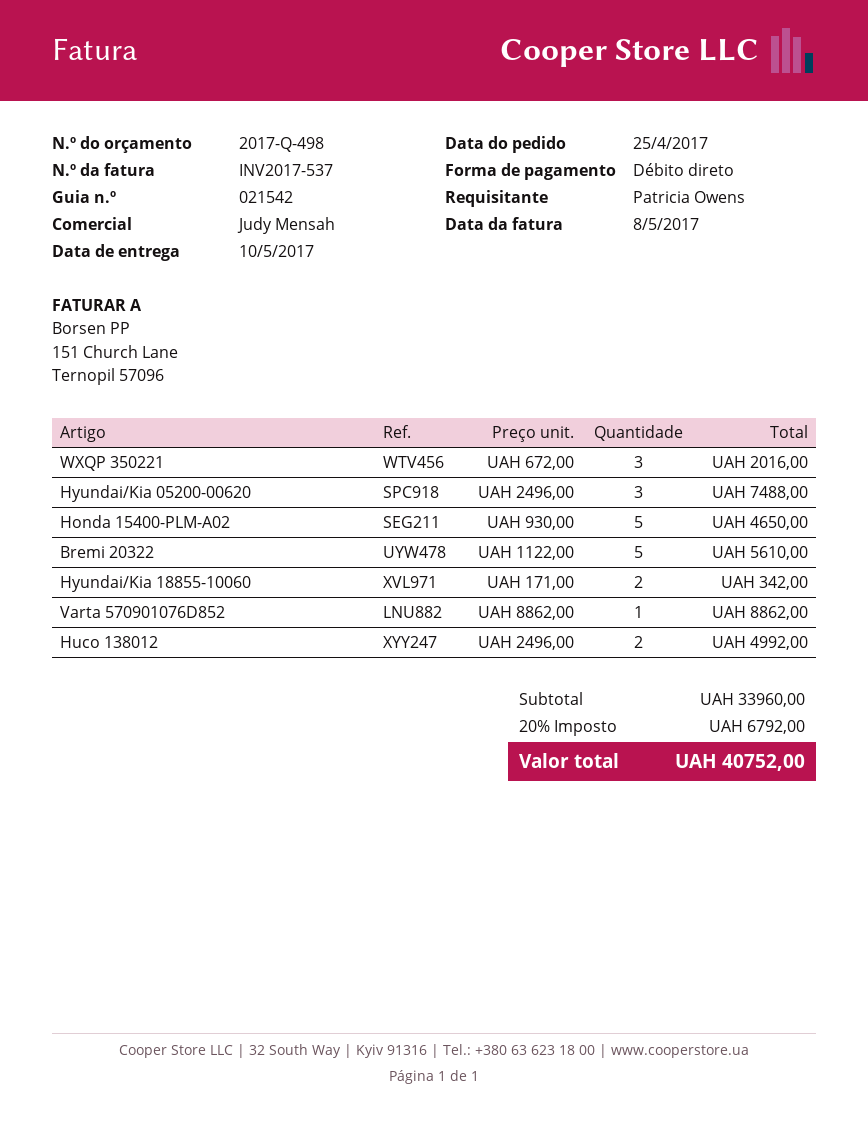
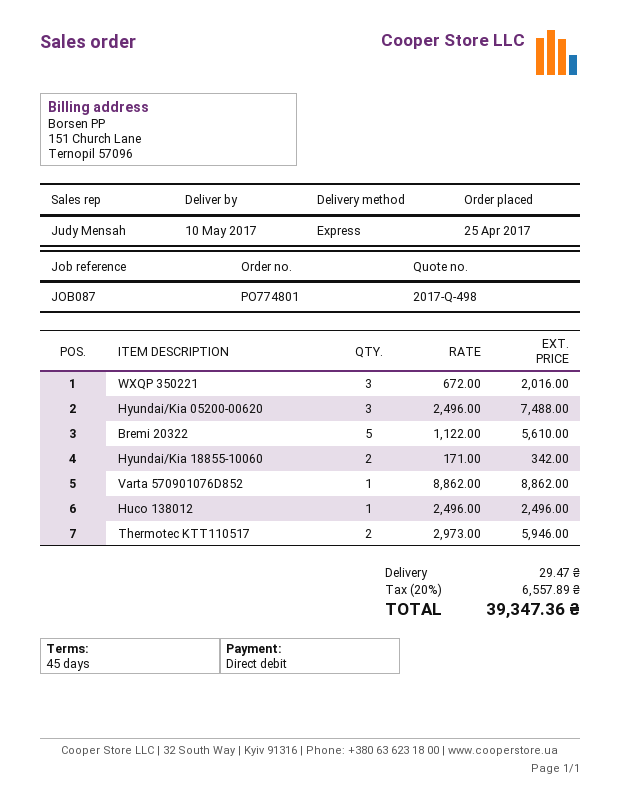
Honda 15400-PLM-A02: 5 x 930.00 = 4650.00 -> none
Huco 138012: 2 x 2496.00 = 4992.00 -> 1 x 2496.00 = 2496.00
Thermotec KTT110517: none -> 2 x 2973.00 = 5946.00
shipping: none -> 29.47
tax: 20% = 6792.00 -> 20% = 6557.89
total: 40752.00 -> 39347.36

